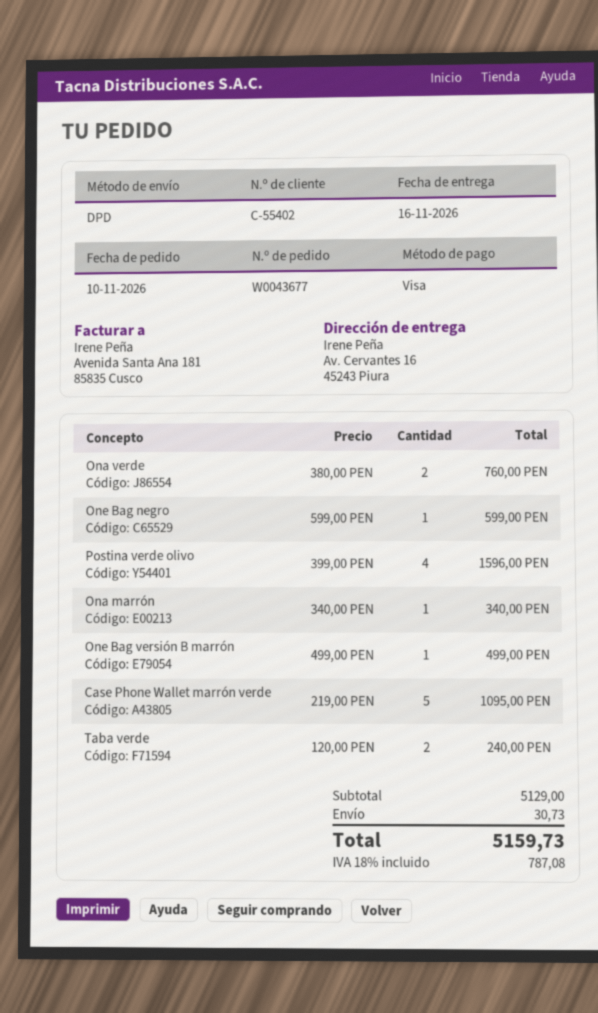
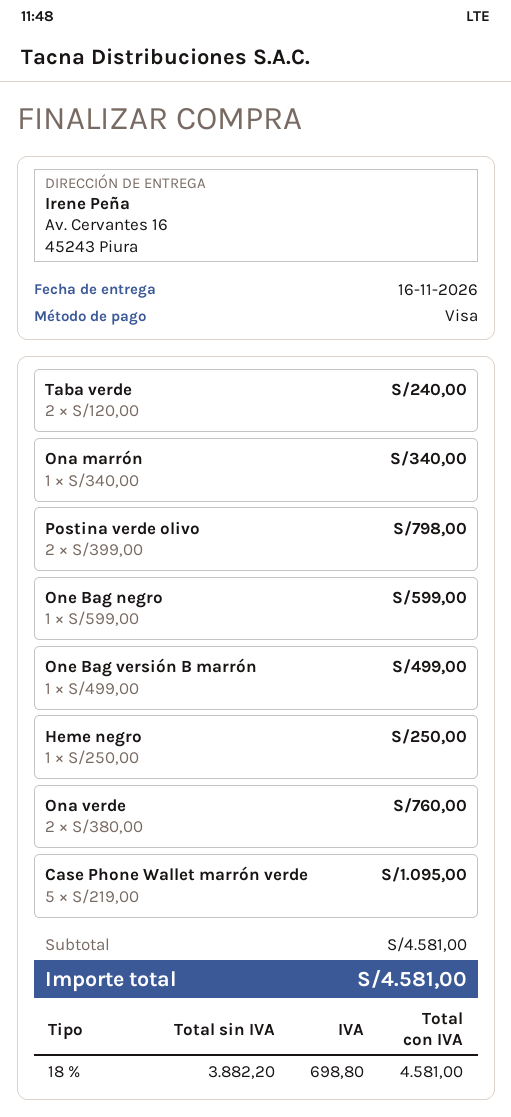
Postina verde olivo: 4 x 399.00 = 1596.00 -> 2 x 399.00 = 798.00
Heme negro: none -> 1 x 250.00 = 250.00
subtotal: 5129.00 -> 4581.00
shipping: 30.73 -> none
tax: 18% = 787.08 -> 18% = 698.80
total: 5159.73 -> 4581.00

